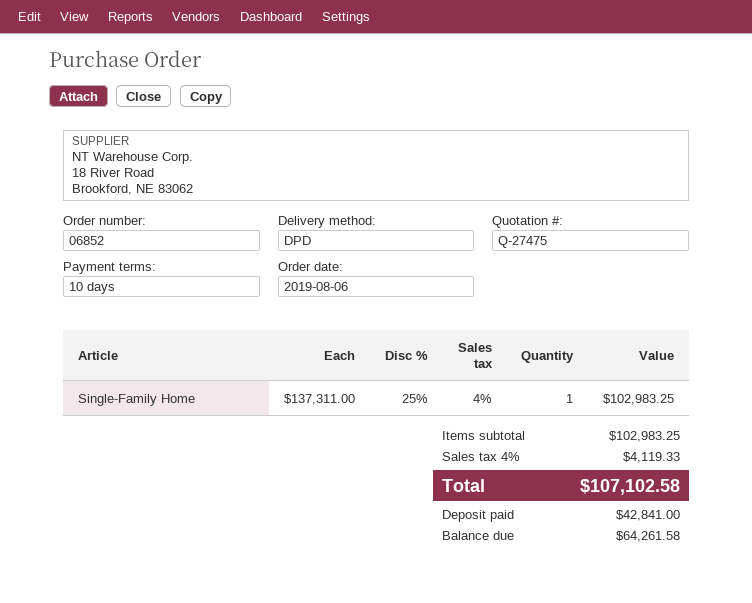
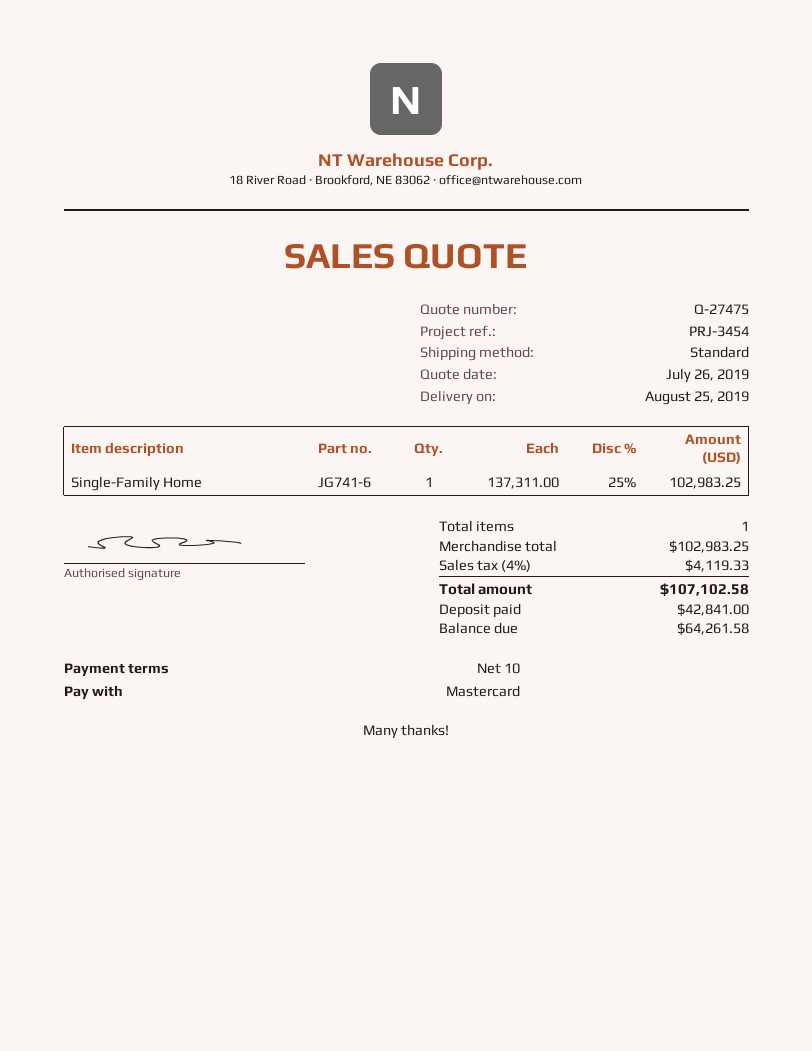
shipping method: DPD -> standard

